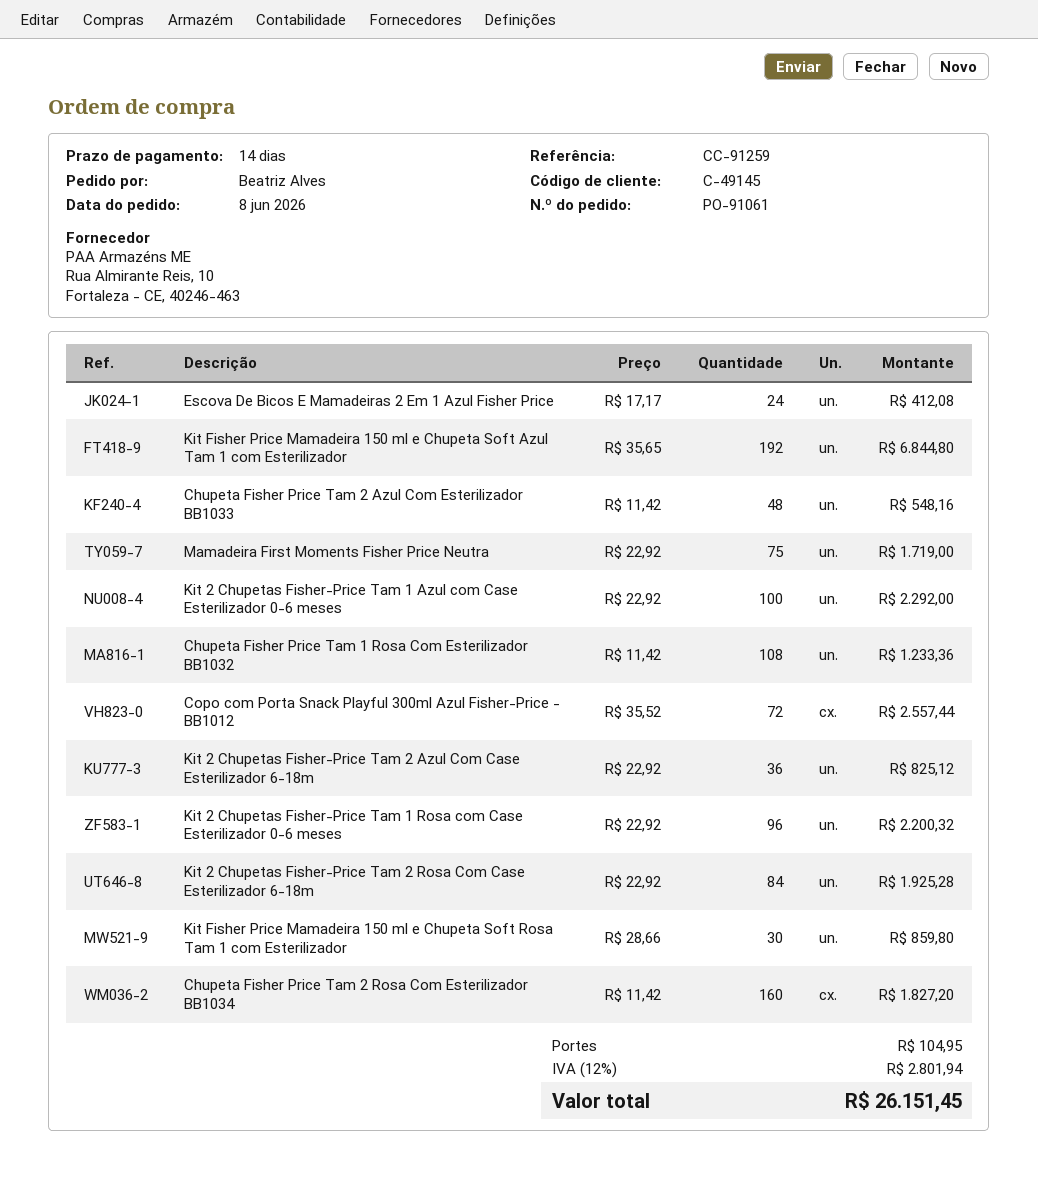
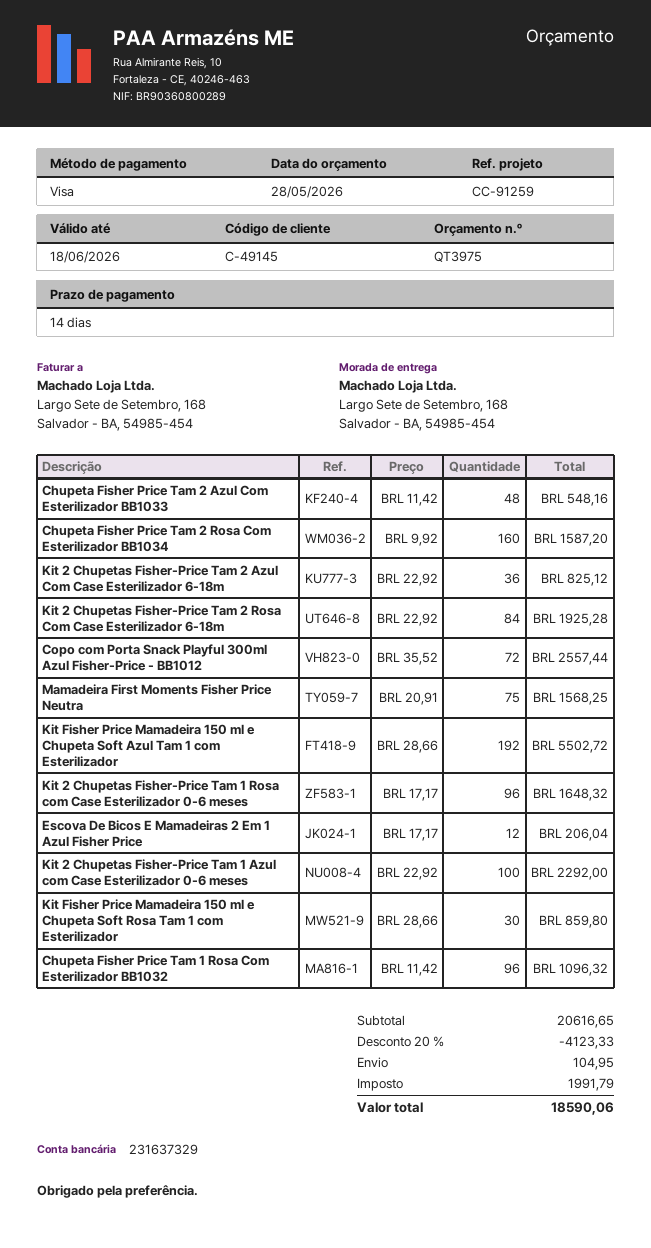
Escova De Bicos E Mamadeiras 2 Em 1 Azul Fisher Price: 24 x 17.17 = 412.08 -> 12 x 17.17 = 206.04
Kit Fisher Price Mamadeira 150 ml e Chupeta Soft Azul Tam 1 com Esterilizador: 192 x 35.65 = 6844.80 -> 192 x 28.66 = 5502.72
Mamadeira First Moments Fisher Price Neutra: 75 x 22.92 = 1719.00 -> 75 x 20.91 = 1568.25
Chupeta Fisher Price Tam 1 Rosa Com Esterilizador BB1032: 108 x 11.42 = 1233.36 -> 96 x 11.42 = 1096.32
Kit 2 Chupetas Fisher-Price Tam 1 Rosa com Case Esterilizador 0-6 meses: 96 x 22.92 = 2200.32 -> 96 x 17.17 = 1648.32
Chupeta Fisher Price Tam 2 Rosa Com Esterilizador BB1034: 160 x 11.42 = 1827.20 -> 160 x 9.92 = 1587.20
discount: none -> 20% = 4123.33
tax: 2801.94 -> 1991.79
total: 26151.45 -> 18590.06

